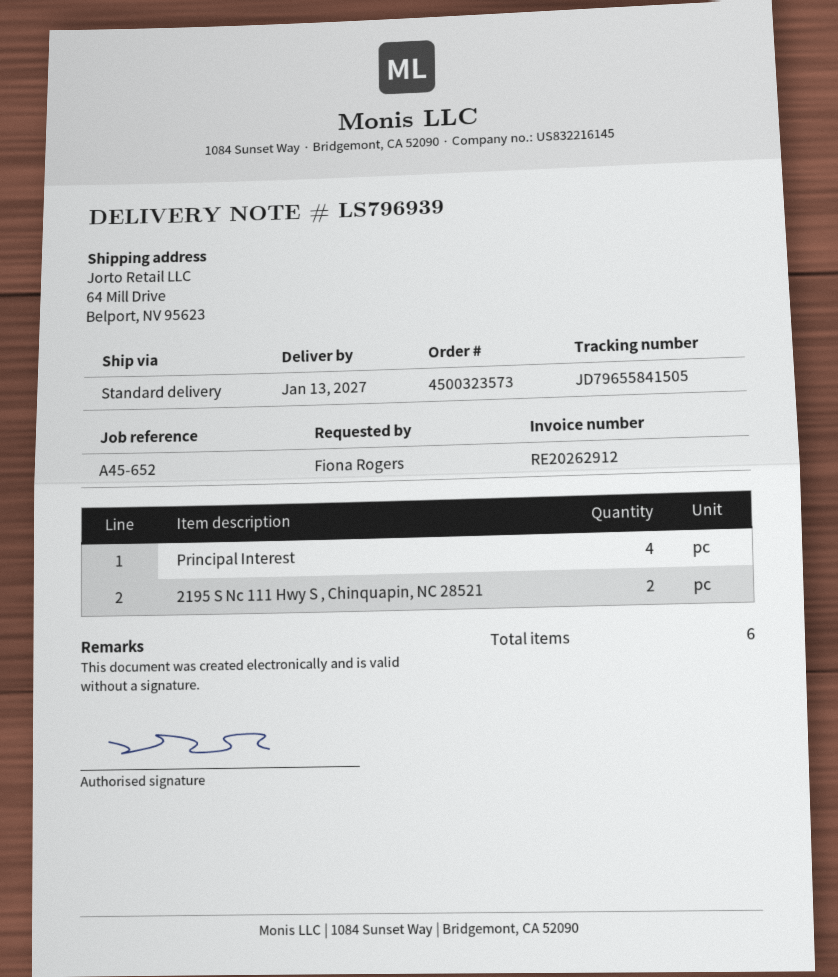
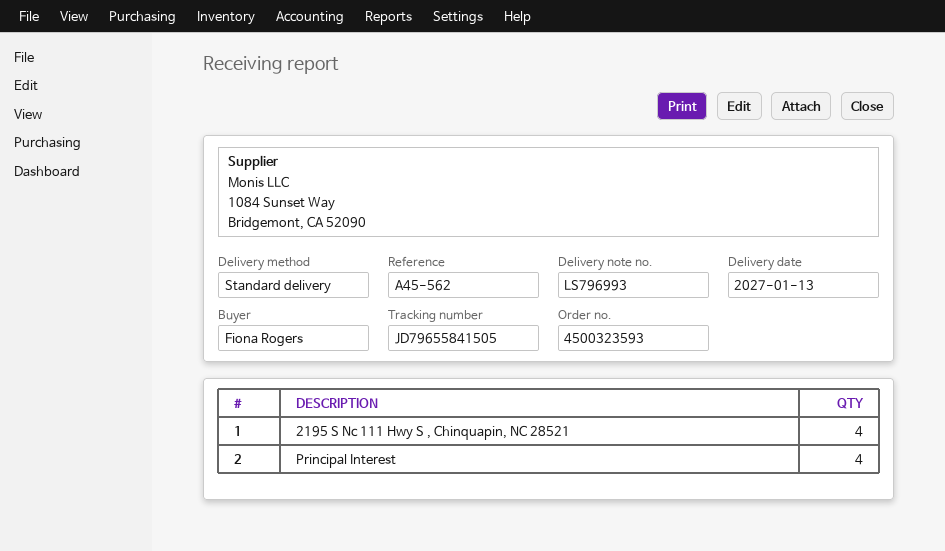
order number: 4500323573 -> 4500323593
delivery note number: LS796939 -> LS796993
reference: A45-652 -> A45-562
2195 S Nc 111 Hwy S , Chinquapin, NC 28521: 2 -> 4

